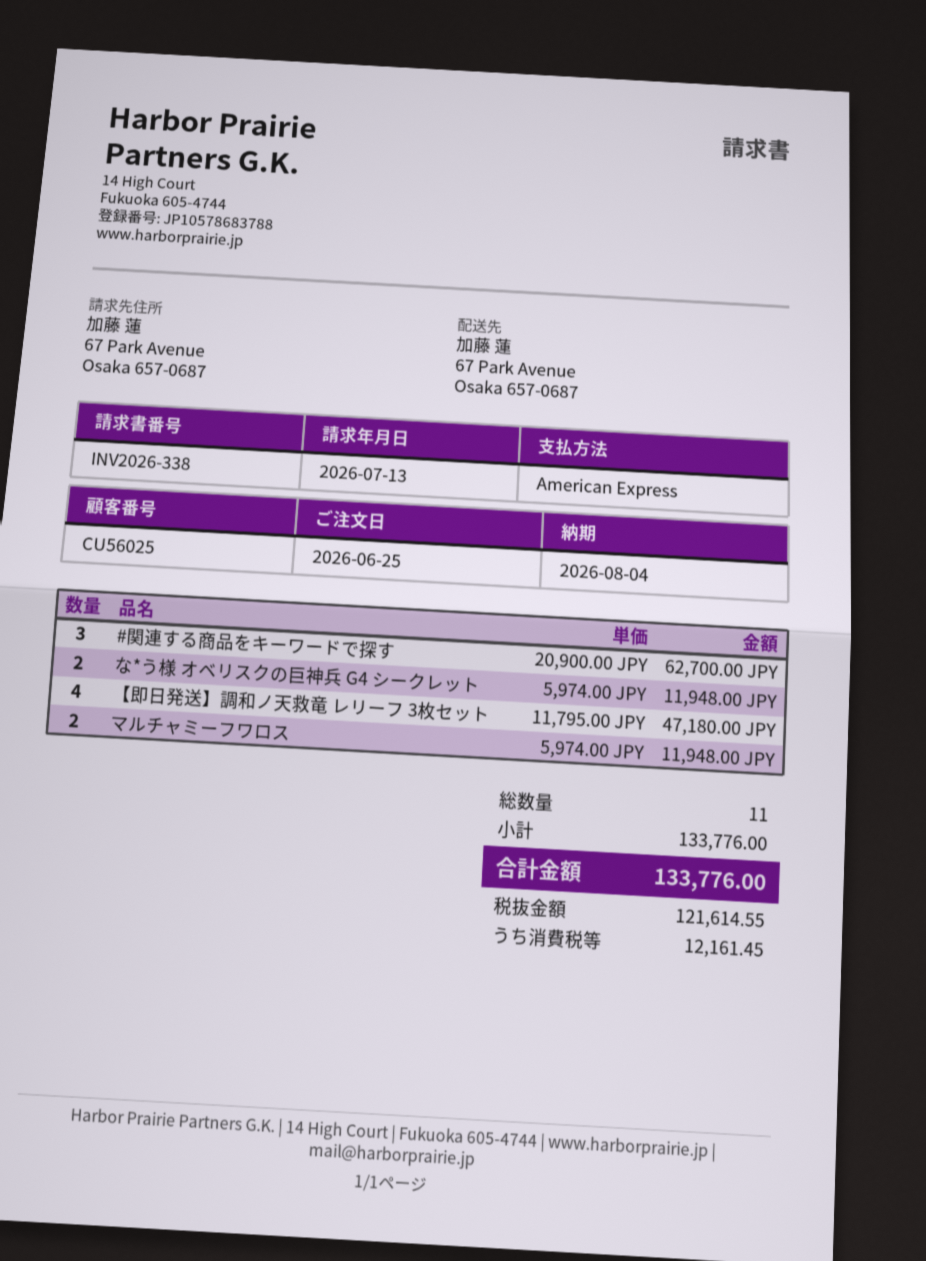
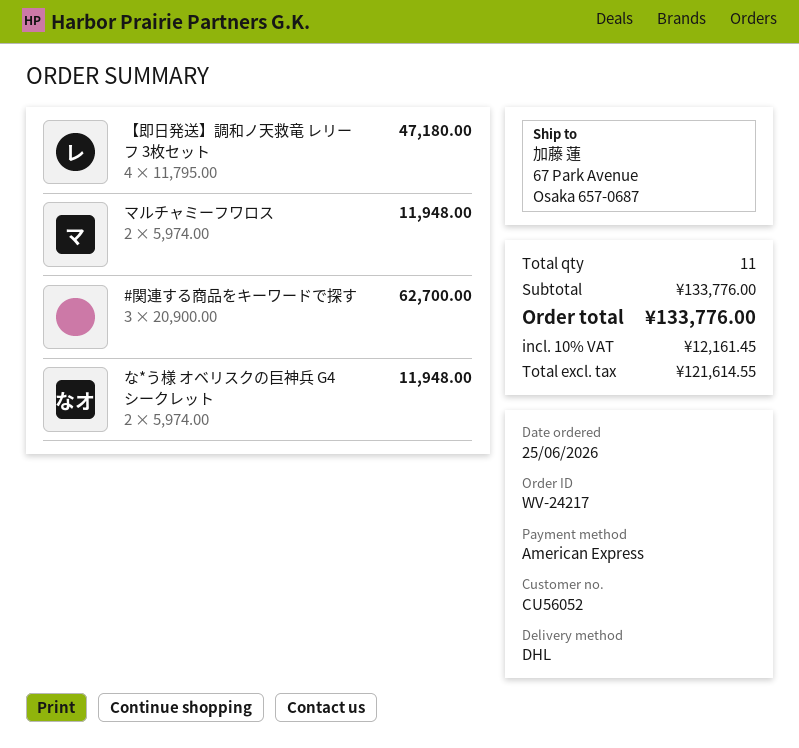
customer number: CU56025 -> CU56052

